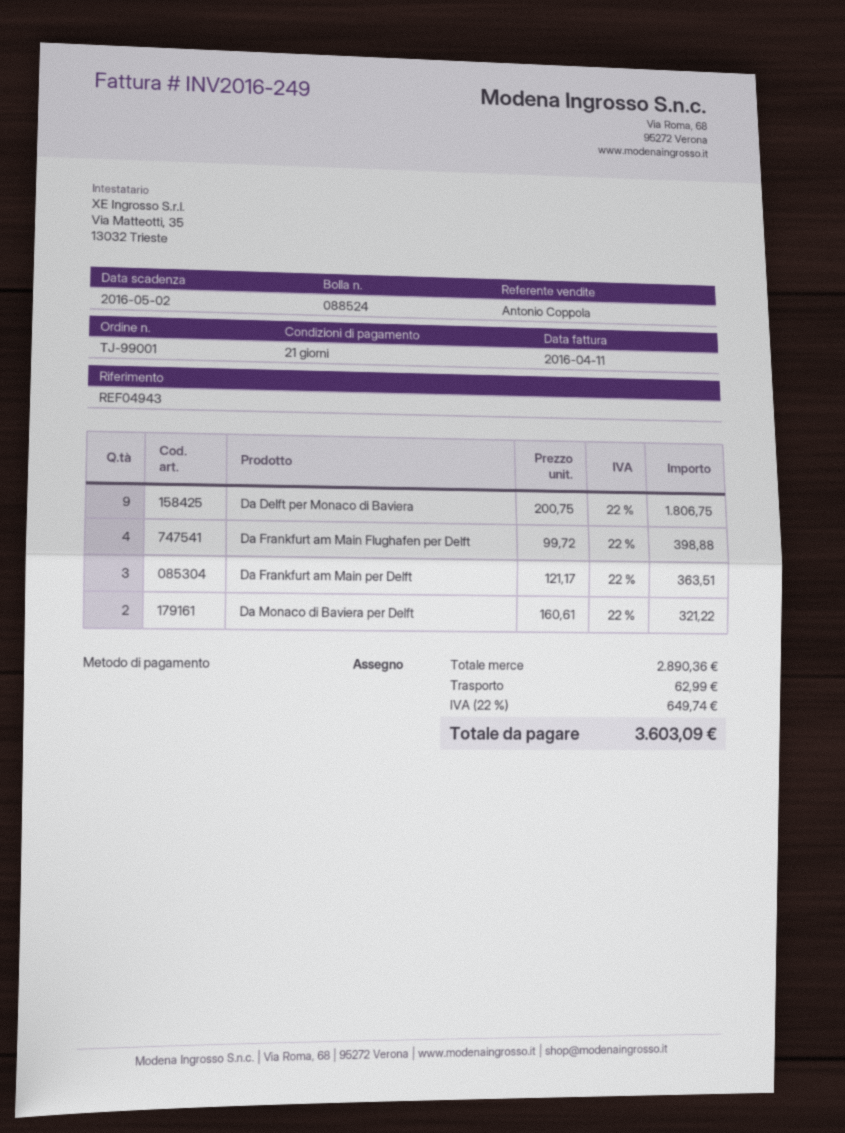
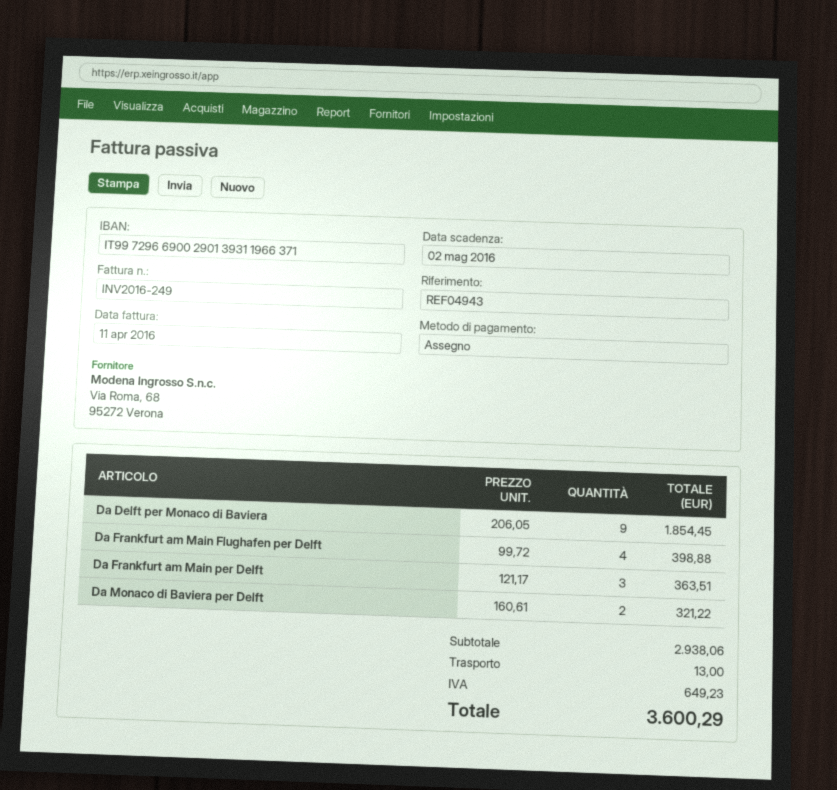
Da Delft per Monaco di Baviera: 9 x 200.75 = 1806.75 -> 9 x 206.05 = 1854.45
subtotal: 2890.36 -> 2938.06
shipping: 62.99 -> 13.00
tax: 649.74 -> 649.23
total: 3603.09 -> 3600.29

